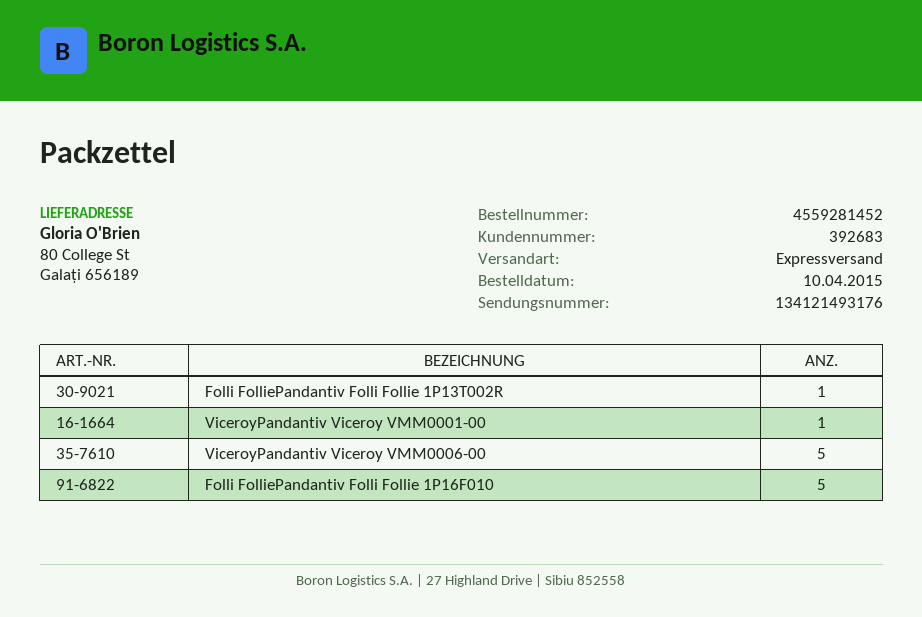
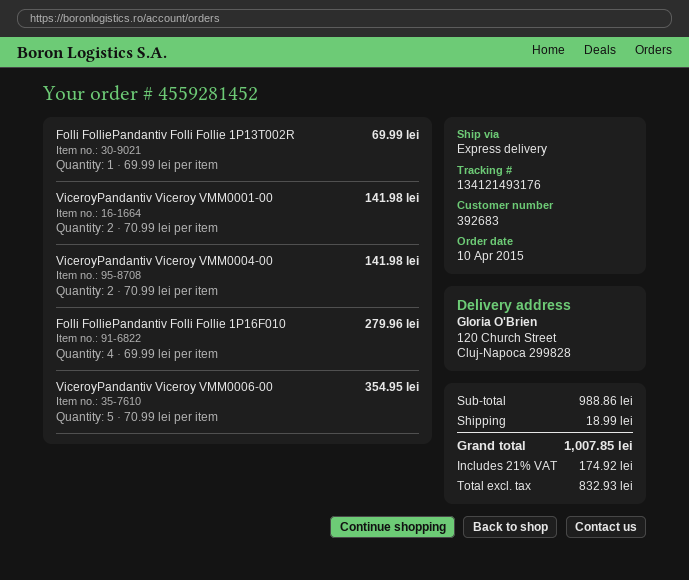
ship to: 80 College St, Galați 656189 -> 120 Church Street, Cluj-Napoca 299828
ViceroyPandantiv Viceroy VMM0001-00: 1 -> 2
Folli FolliePandantiv Folli Follie 1P16F010: 5 -> 4
ViceroyPandantiv Viceroy VMM0004-00: none -> 2

